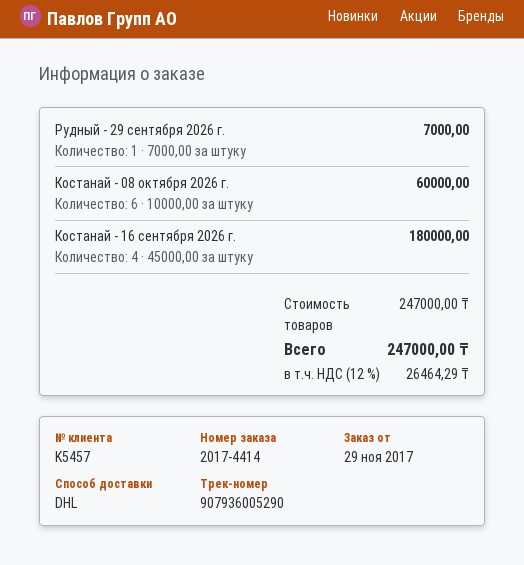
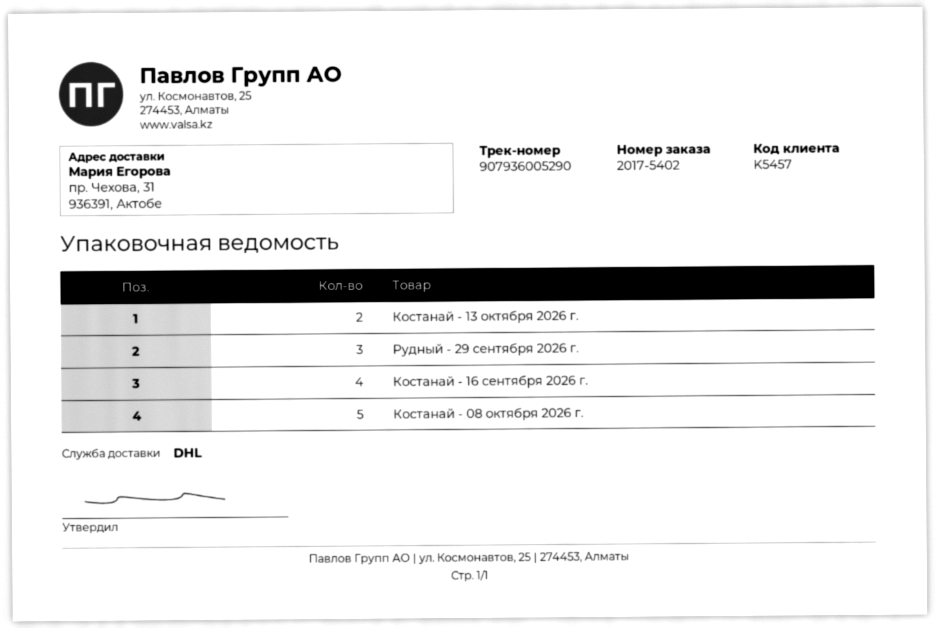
order number: 2017-4414 -> 2017-5402
Рудный - 29 сентября 2026 г.: 1 -> 3
Костанай - 08 октября 2026 г.: 6 -> 5
Костанай - 13 октября 2026 г.: none -> 2

